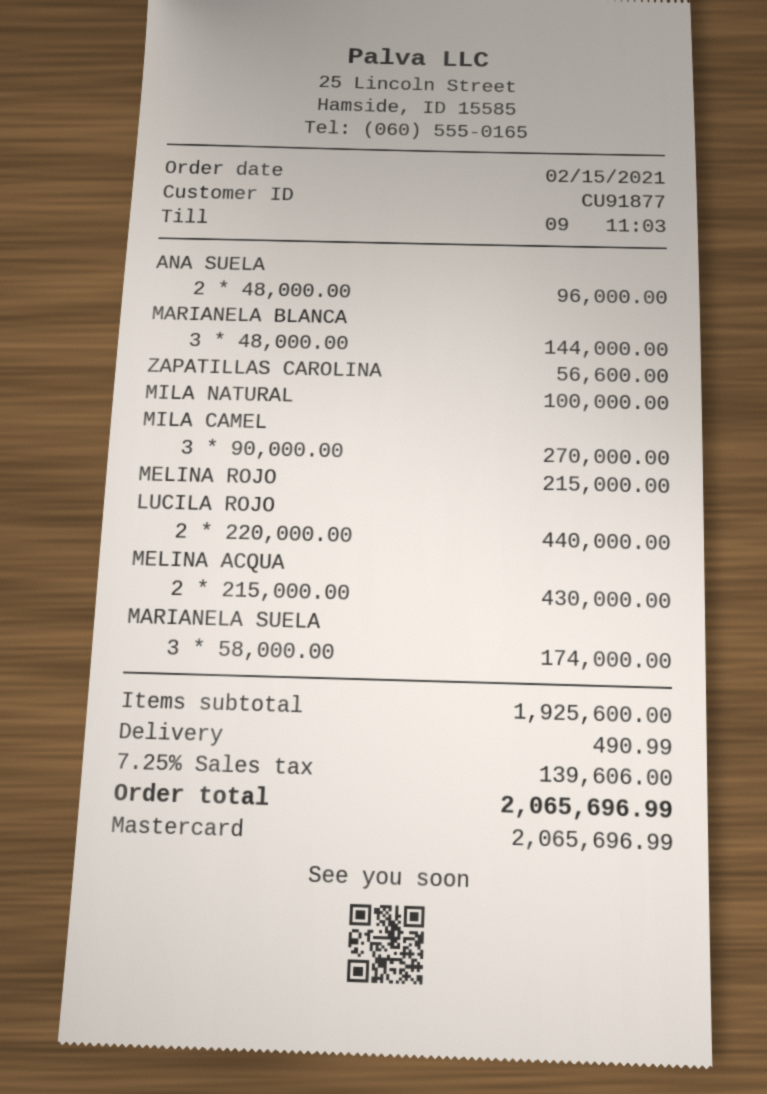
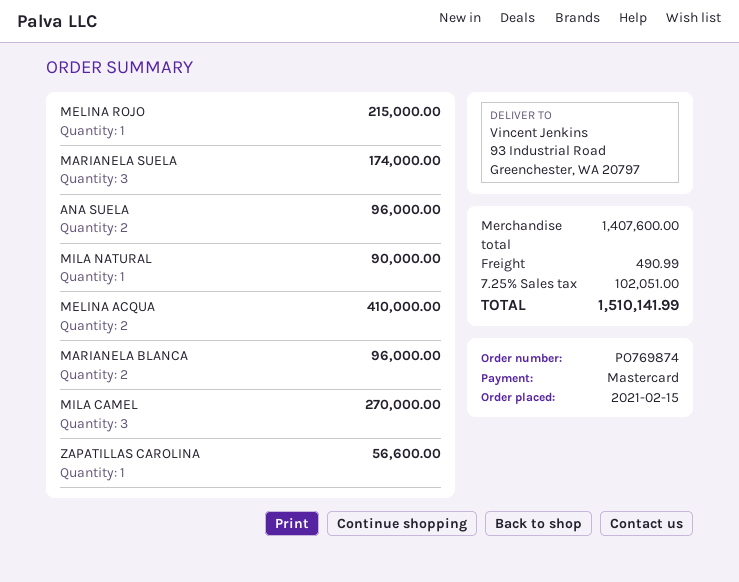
MARIANELA BLANCA: 3 for 144000.00 -> 2 for 96000.00
MILA NATURAL: 1 for 100000.00 -> 1 for 90000.00
LUCILA ROJO: 2 for 440000.00 -> none
MELINA ACQUA: 2 for 430000.00 -> 2 for 410000.00
subtotal: 1925600.00 -> 1407600.00
tax: 7.25% = 139606.00 -> 7.25% = 102051.00
total: 2065696.99 -> 1510141.99

